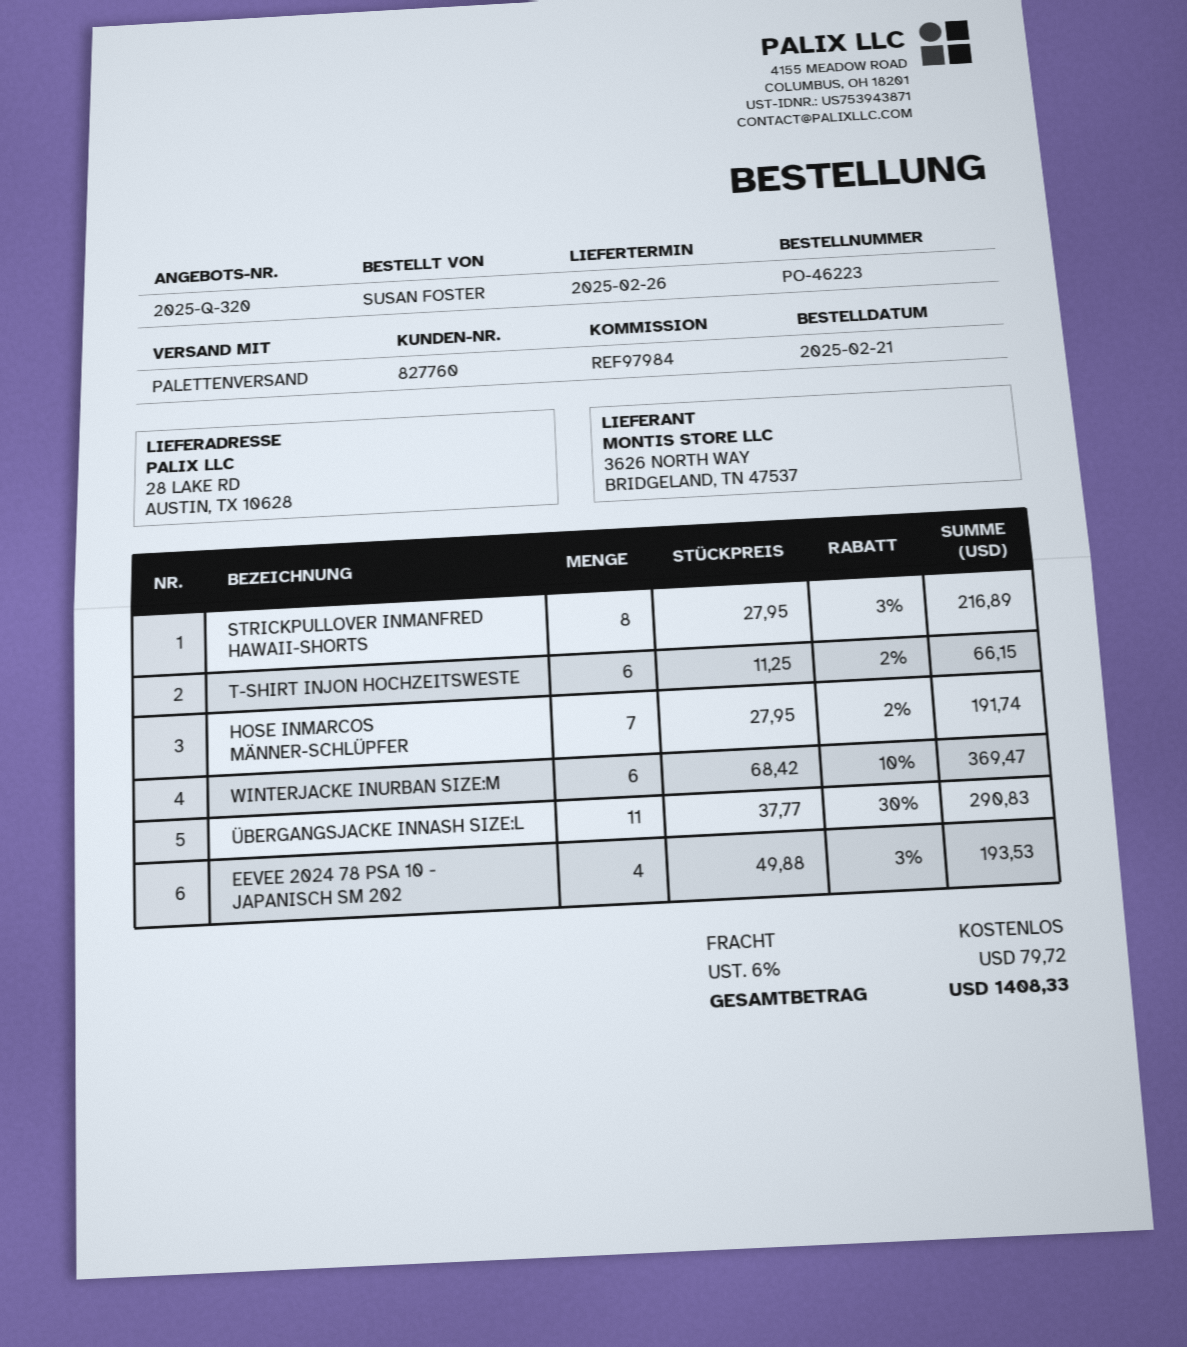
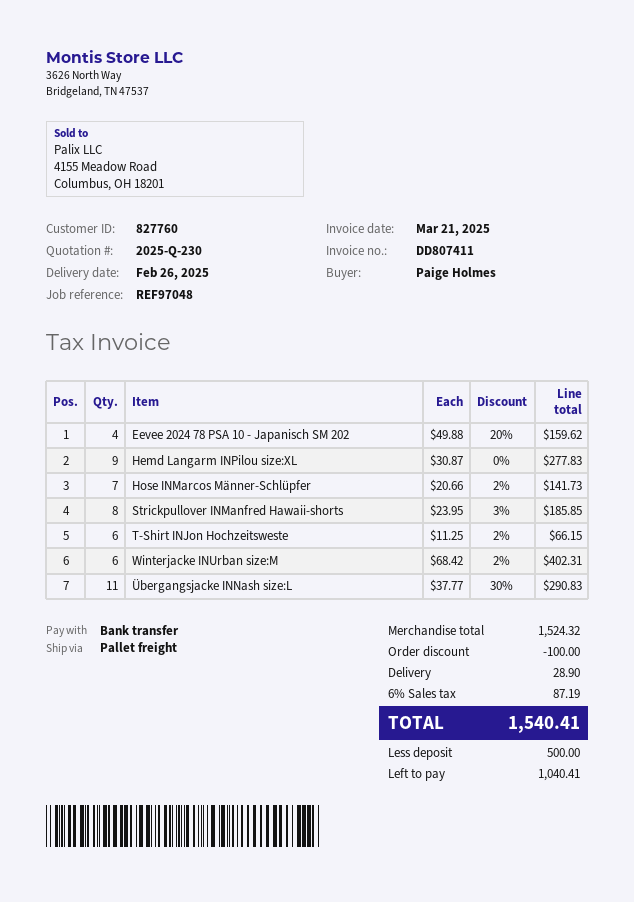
quote number: 2025-Q-320 -> 2025-Q-230
reference: REF97984 -> REF97048
ordered by: SUSAN FOSTER -> Paige Holmes
STRICKPULLOVER INMANFRED HAWAII-SHORTS: 8 x 27.95 - 3% = 216.89 -> 8 x 23.95 - 3% = 185.85
HOSE INMARCOS MÄNNER-SCHLÜPFER: 7 x 27.95 - 2% = 191.74 -> 7 x 20.66 - 2% = 141.73
WINTERJACKE INURBAN SIZE:M: 6 x 68.42 - 10% = 369.47 -> 6 x 68.42 - 2% = 402.31
EEVEE 2024 78 PSA 10 - JAPANISCH SM 202: 4 x 49.88 - 3% = 193.53 -> 4 x 49.88 - 20% = 159.62
Hemd Langarm INPilou size:XL: none -> 9 x 30.87 = 277.83
discount: none -> 100.00
shipping: 0.00 -> 28.90
tax: 6% = 79.72 -> 6% = 87.19
total: 1408.33 -> 1540.41

